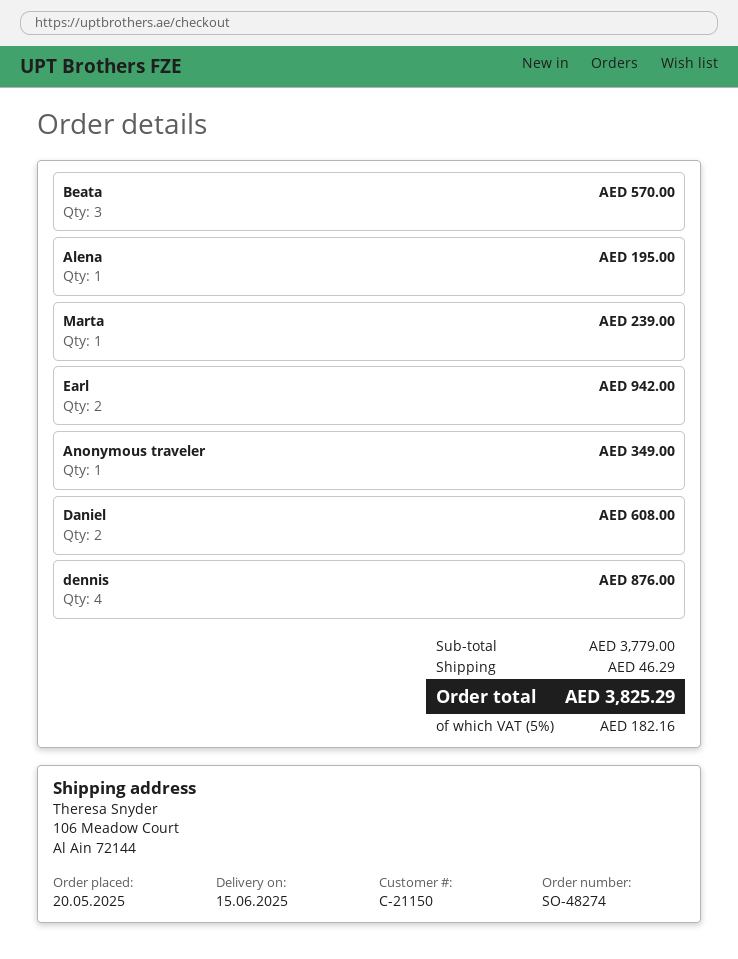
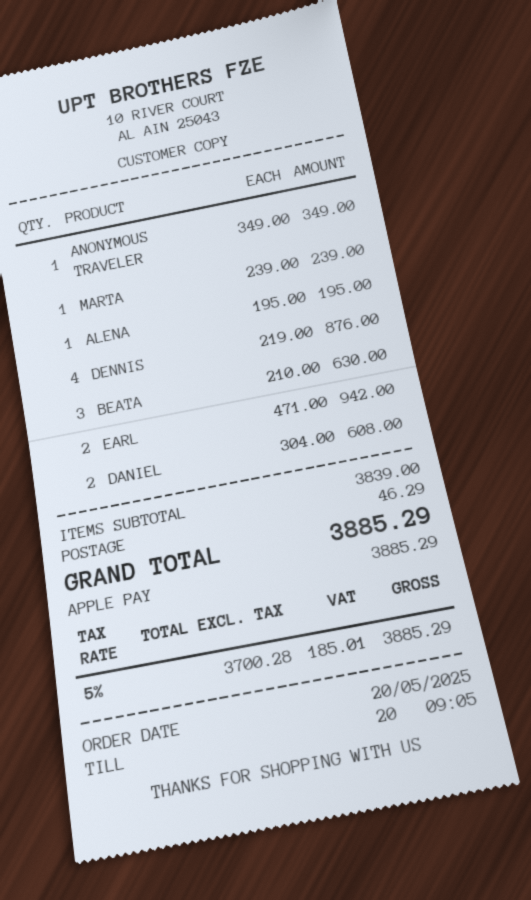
Beata: 3 for 570.00 -> 3 for 630.00
subtotal: 3779.00 -> 3839.00
tax: 5% = 182.16 -> 5% = 185.01
total: 3825.29 -> 3885.29

